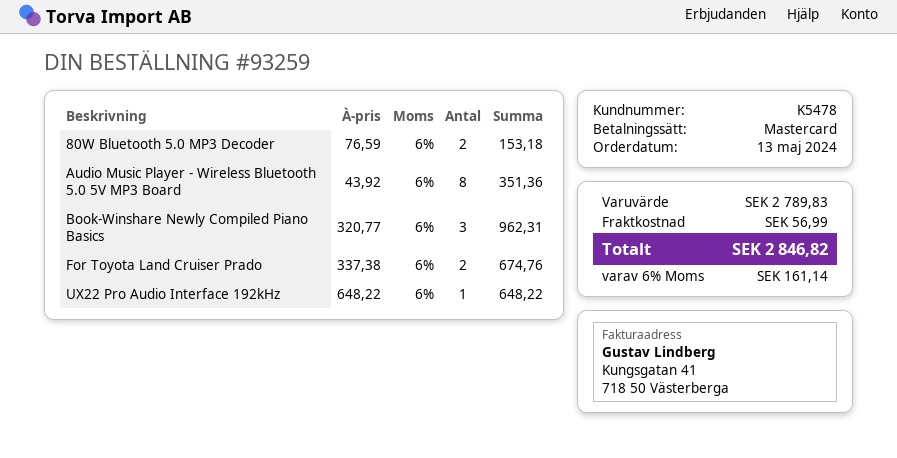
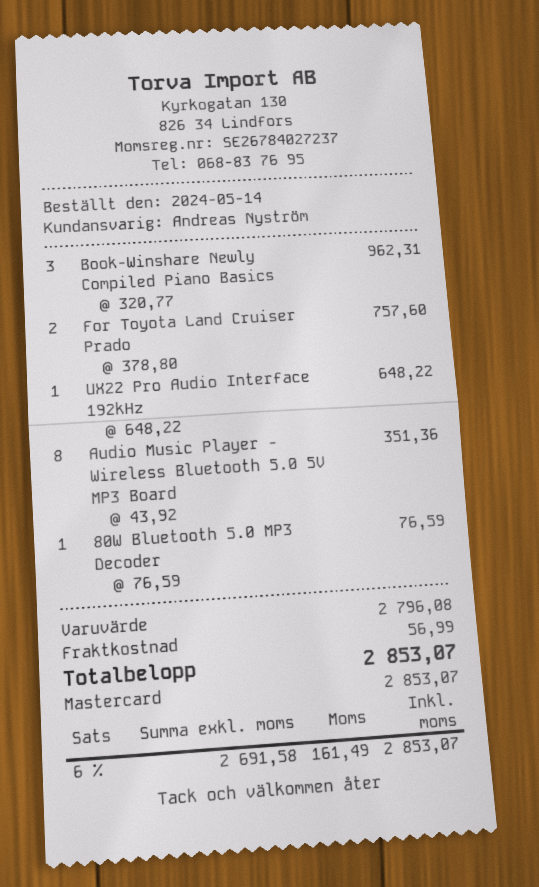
order date: 2024-05-13 -> 2024-05-14
80W Bluetooth 5.0 MP3 Decoder: 2 x 76.59 = 153.18 -> 1 x 76.59 = 76.59
For Toyota Land Cruiser Prado: 2 x 337.38 = 674.76 -> 2 x 378.80 = 757.60
subtotal: 2789.83 -> 2796.08
tax: 6% = 161.14 -> 6% = 161.49
total: 2846.82 -> 2853.07

